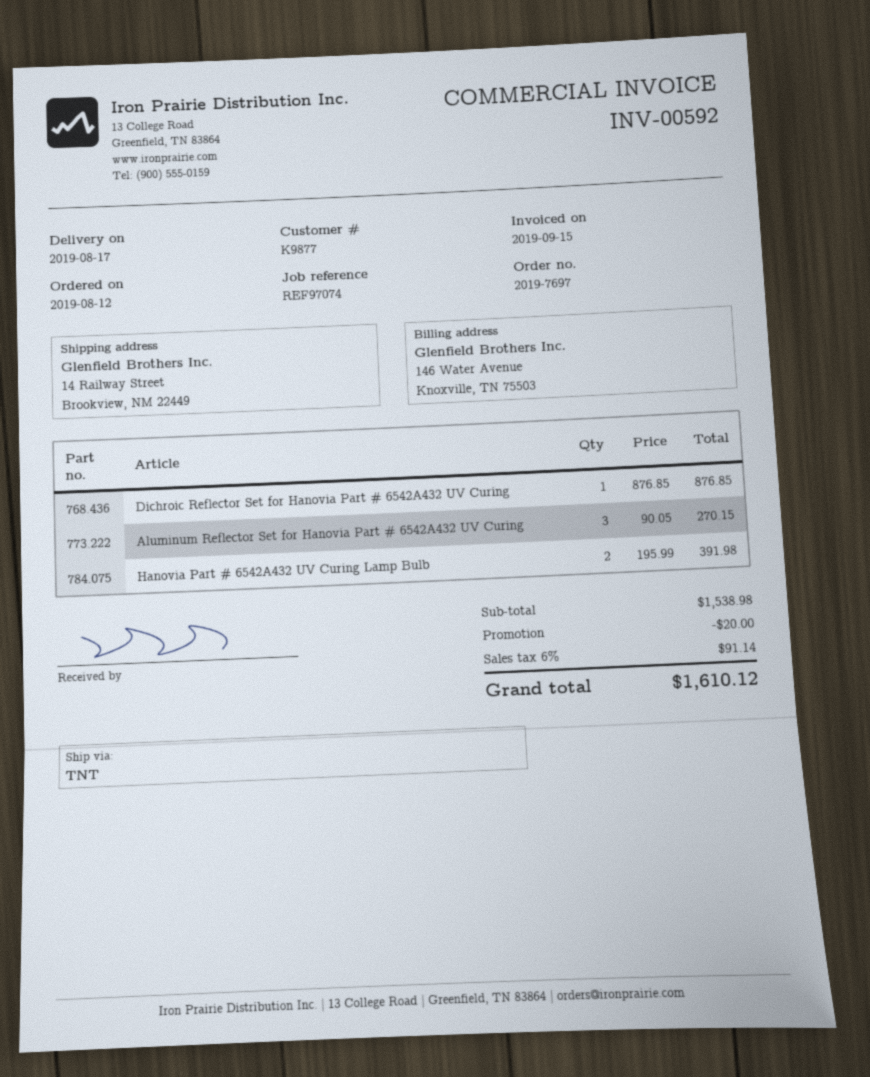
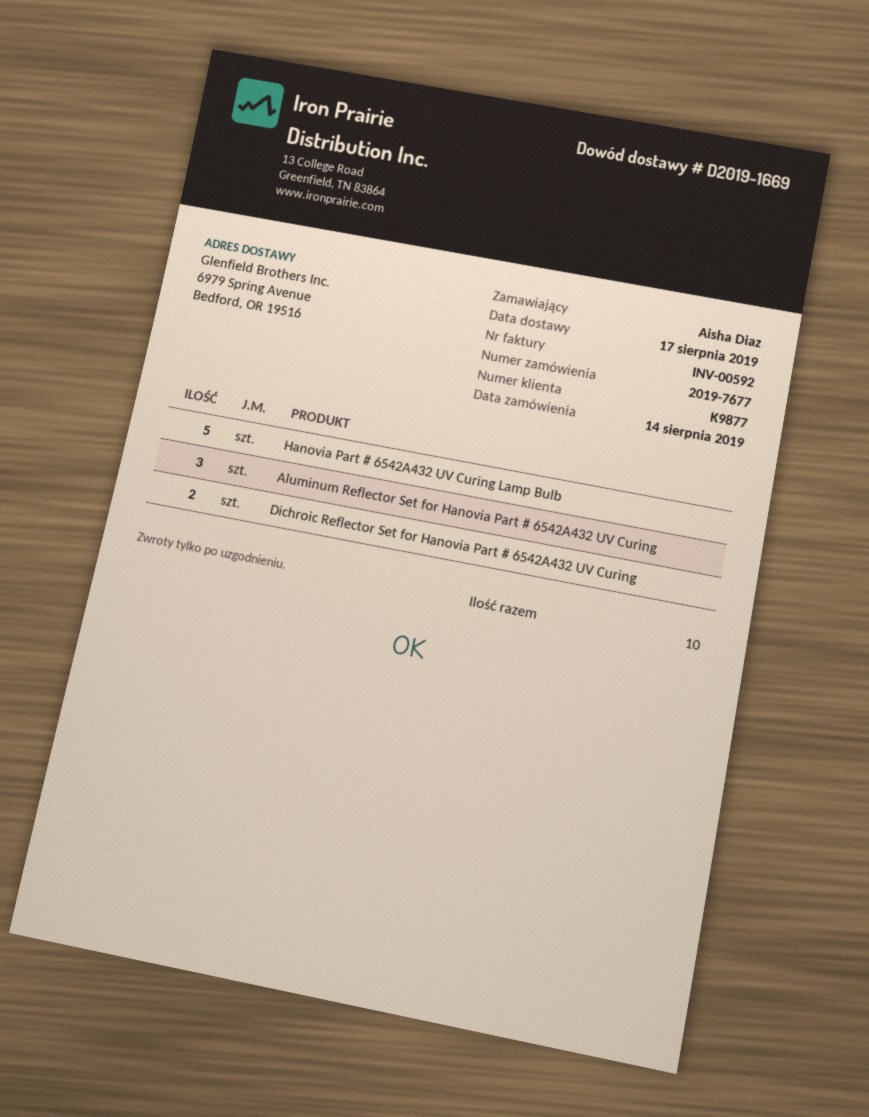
order number: 2019-7697 -> 2019-7677
order date: 2019-08-12 -> 2019-08-14
ship to: 14 Railway Street, Brookview, NM 22449 -> 6979 Spring Avenue, Bedford, OR 19516
Dichroic Reflector Set for Hanovia Part # 6542A432 UV Curing: 1 -> 2
Hanovia Part # 6542A432 UV Curing Lamp Bulb: 2 -> 5

